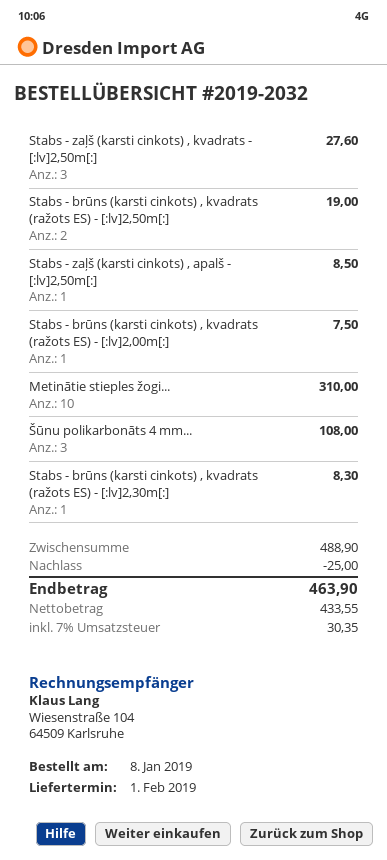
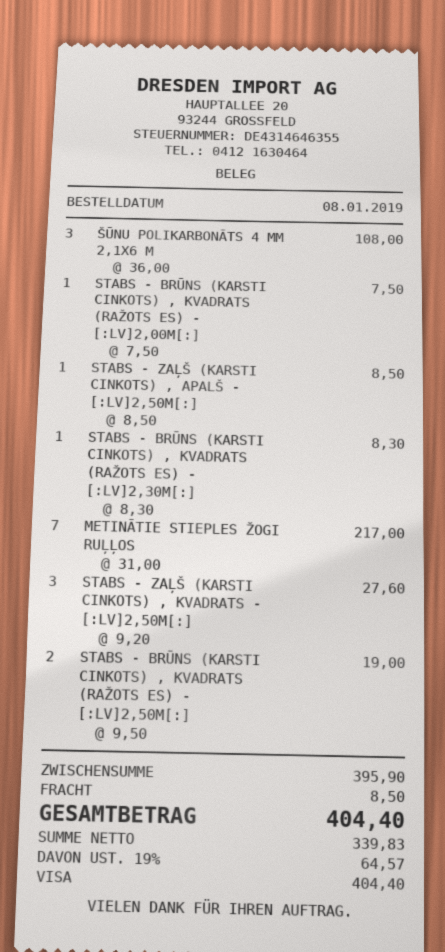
Metinātie stieples žogi...: 10 for 310.00 -> 7 for 217.00
subtotal: 488.90 -> 395.90
discount: 25.00 -> none
shipping: none -> 8.50
net: 433.55 -> 339.83
tax: 7% = 30.35 -> 19% = 64.57
total: 463.90 -> 404.40

